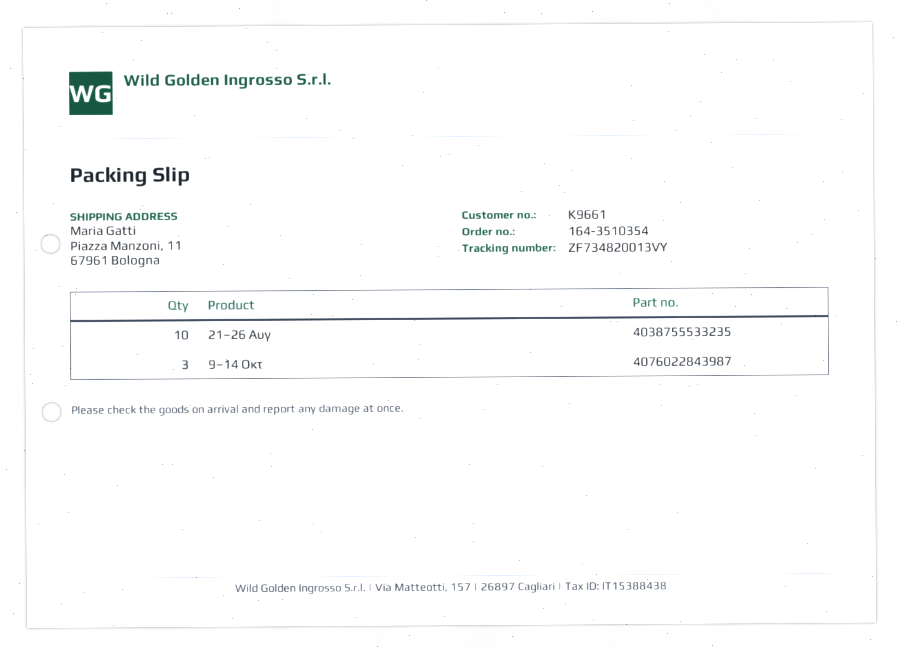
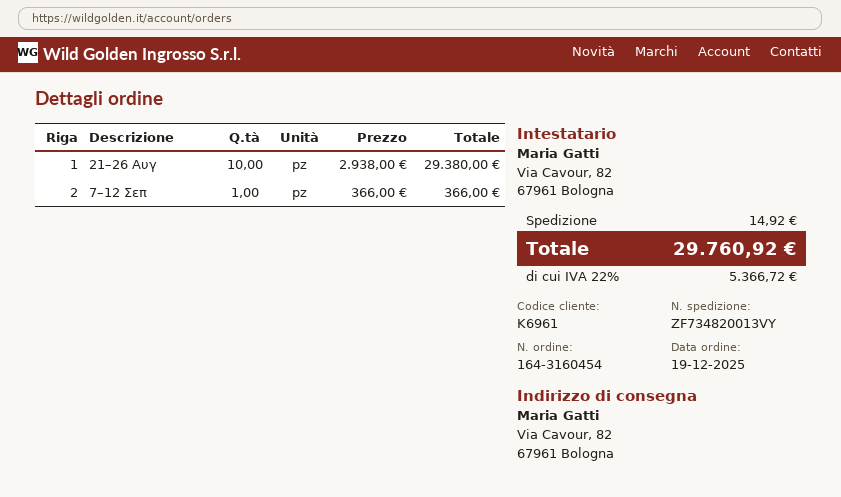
order number: 164-3510354 -> 164-3160454
customer number: K9661 -> K6961
ship to: Piazza Manzoni, 11, 67961 Bologna -> Via Cavour, 82, 67961 Bologna
9–14 Οκτ: 3 -> none
7–12 Σεπ: none -> 1

